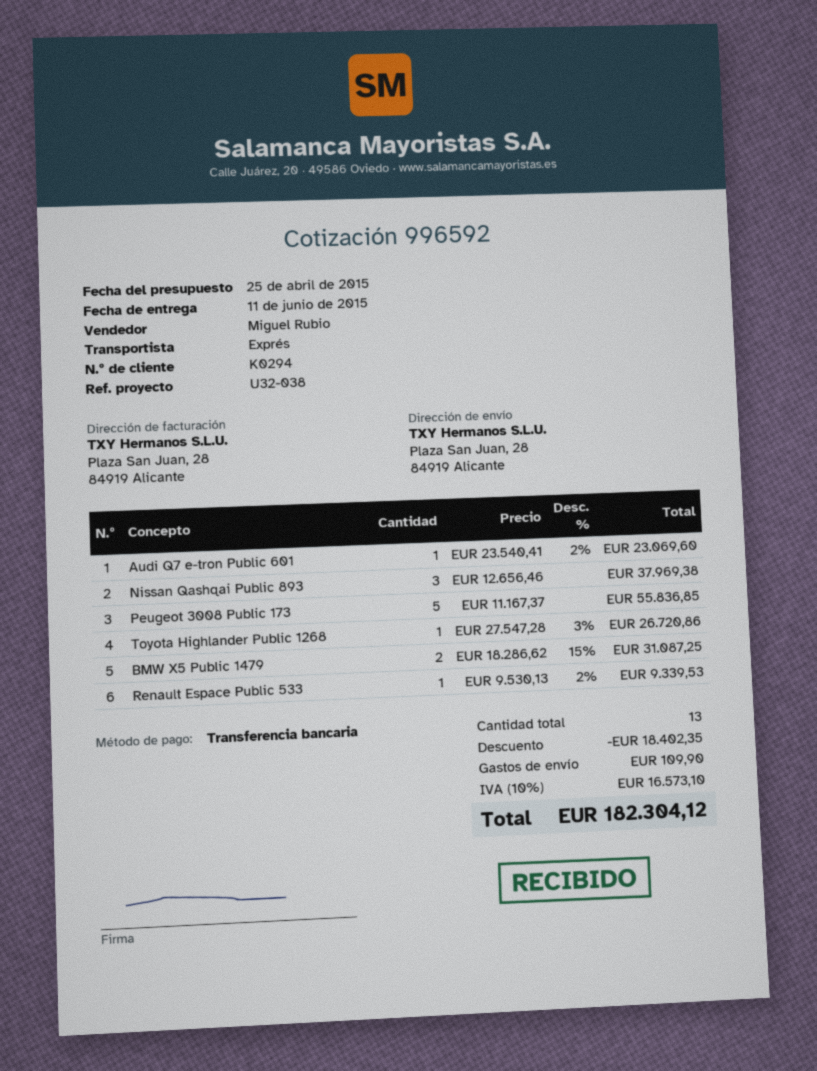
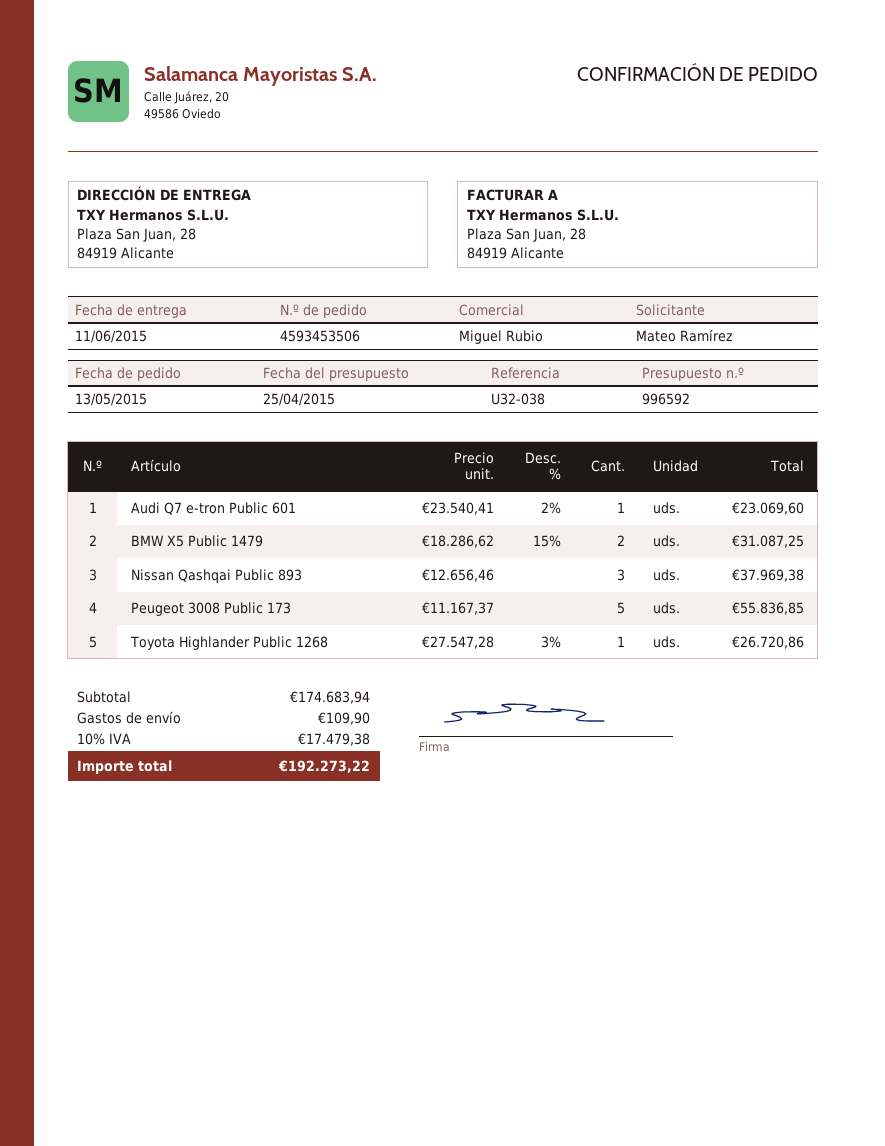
Renault Espace Public 533: 1 x 9530.13 - 2% = 9339.53 -> none
discount: 18402.35 -> none
tax: 10% = 16573.10 -> 10% = 17479.38
total: 182304.12 -> 192273.22

